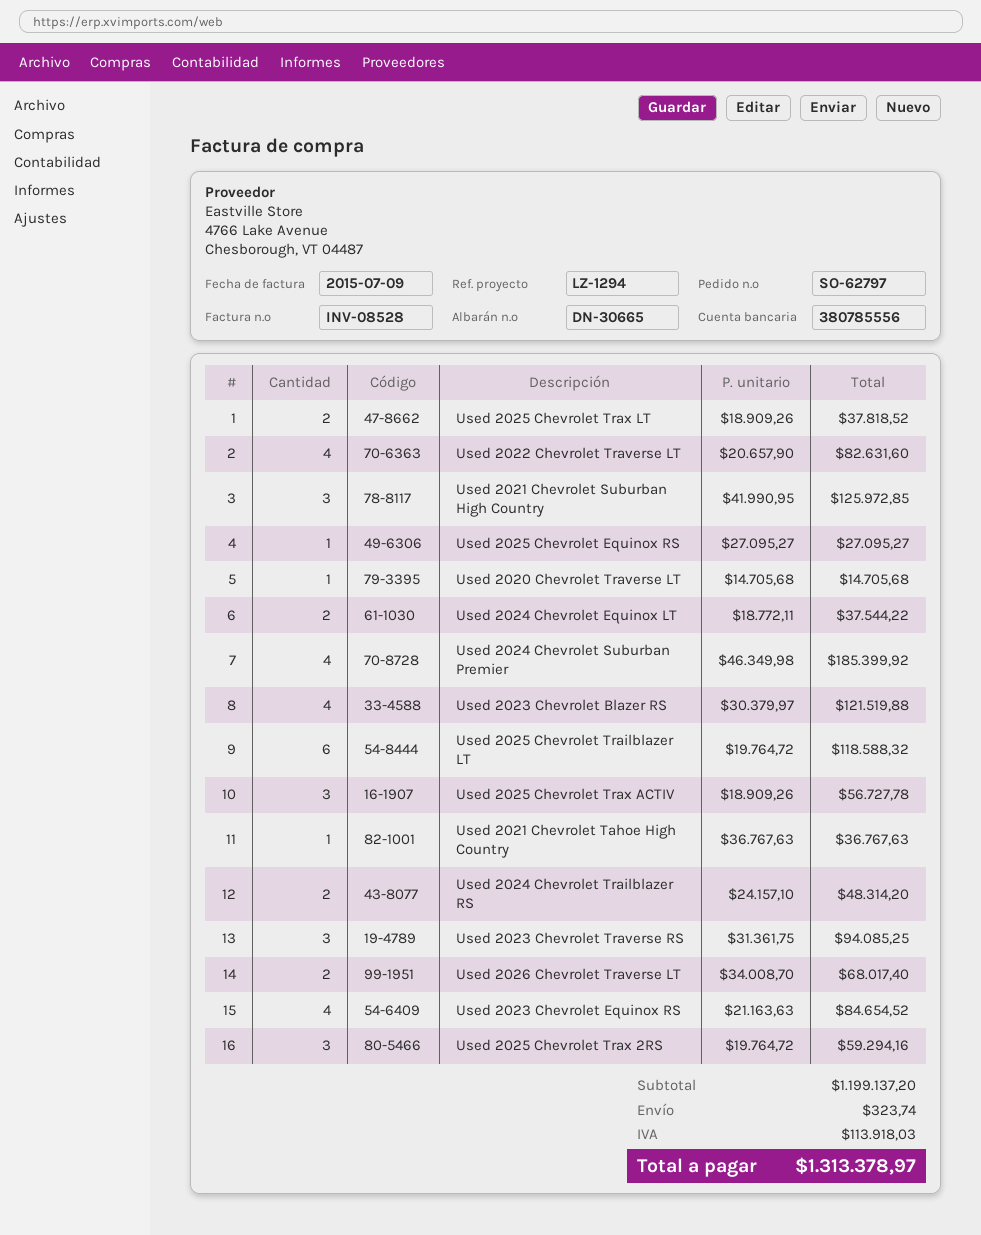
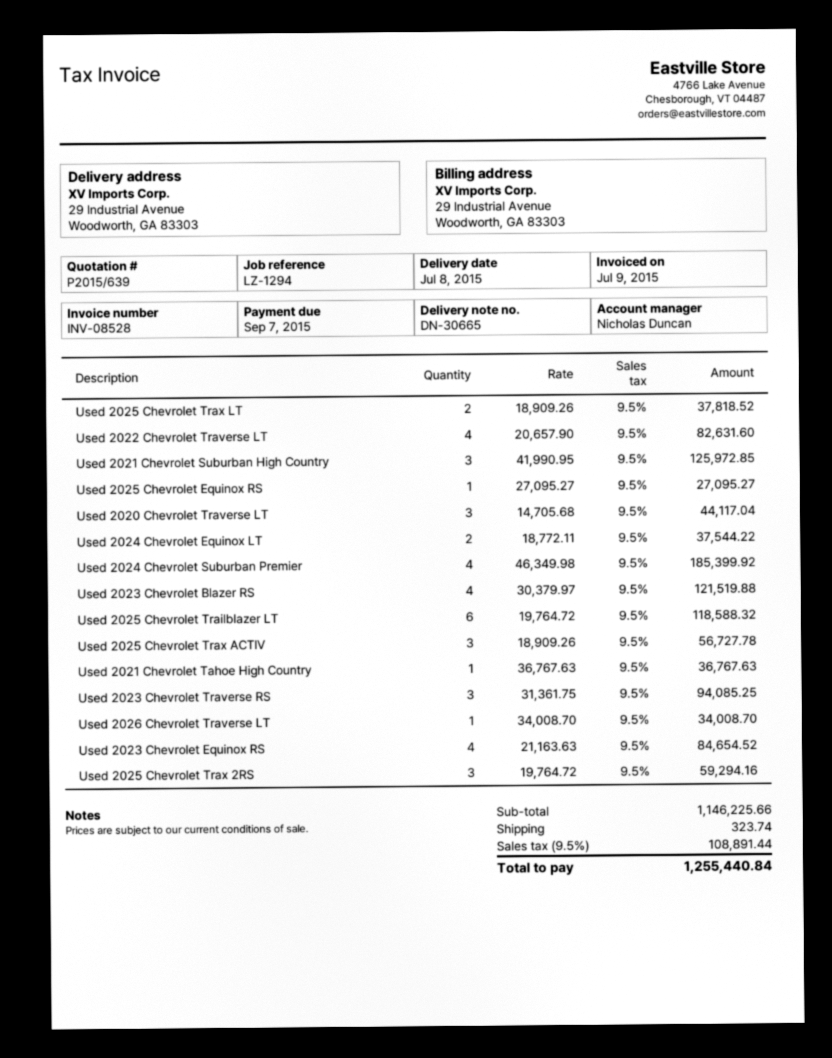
Used 2020 Chevrolet Traverse LT: 1 x 14705.68 = 14705.68 -> 3 x 14705.68 = 44117.04
Used 2024 Chevrolet Trailblazer RS: 2 x 24157.10 = 48314.20 -> none
Used 2026 Chevrolet Traverse LT: 2 x 34008.70 = 68017.40 -> 1 x 34008.70 = 34008.70
subtotal: 1199137.20 -> 1146225.66
tax: 113918.03 -> 108891.44
total: 1313378.97 -> 1255440.84

